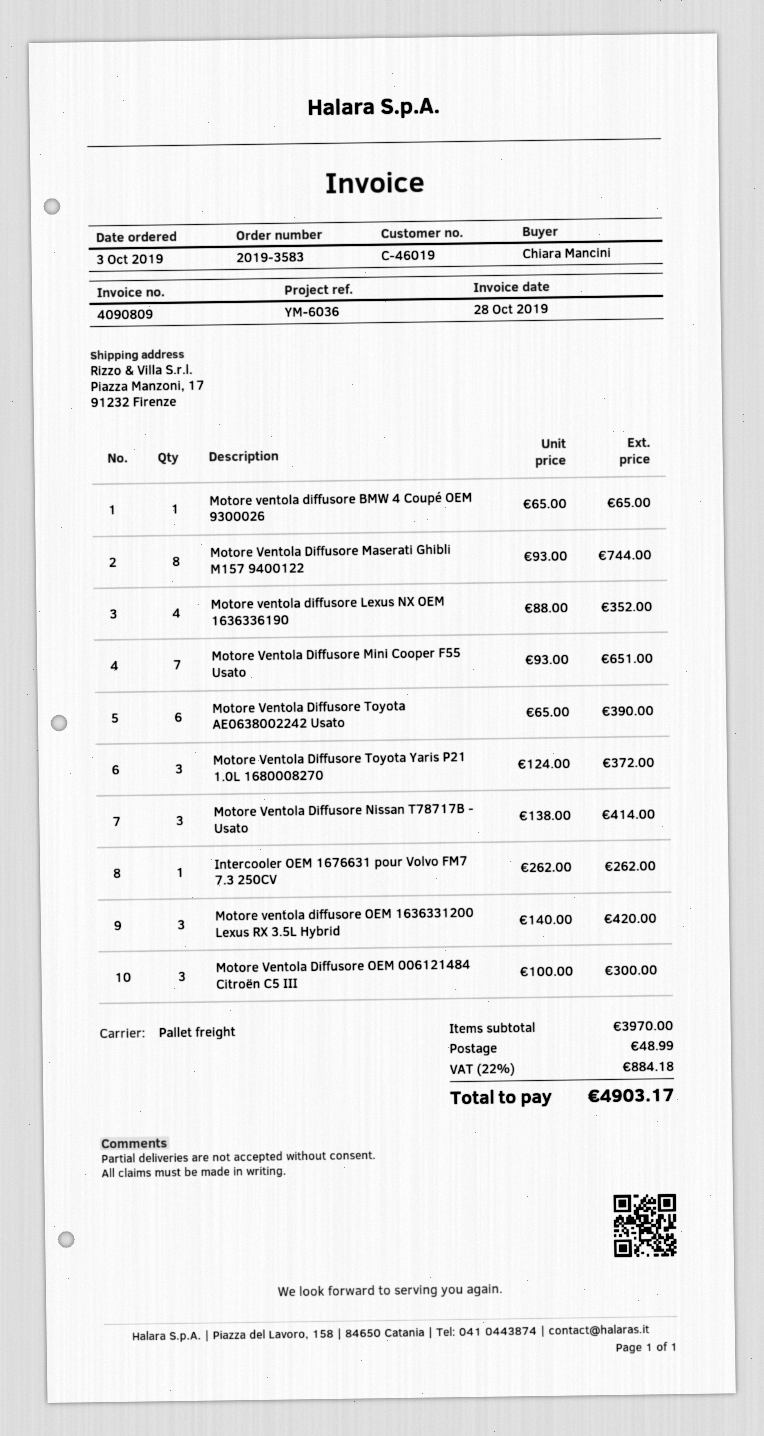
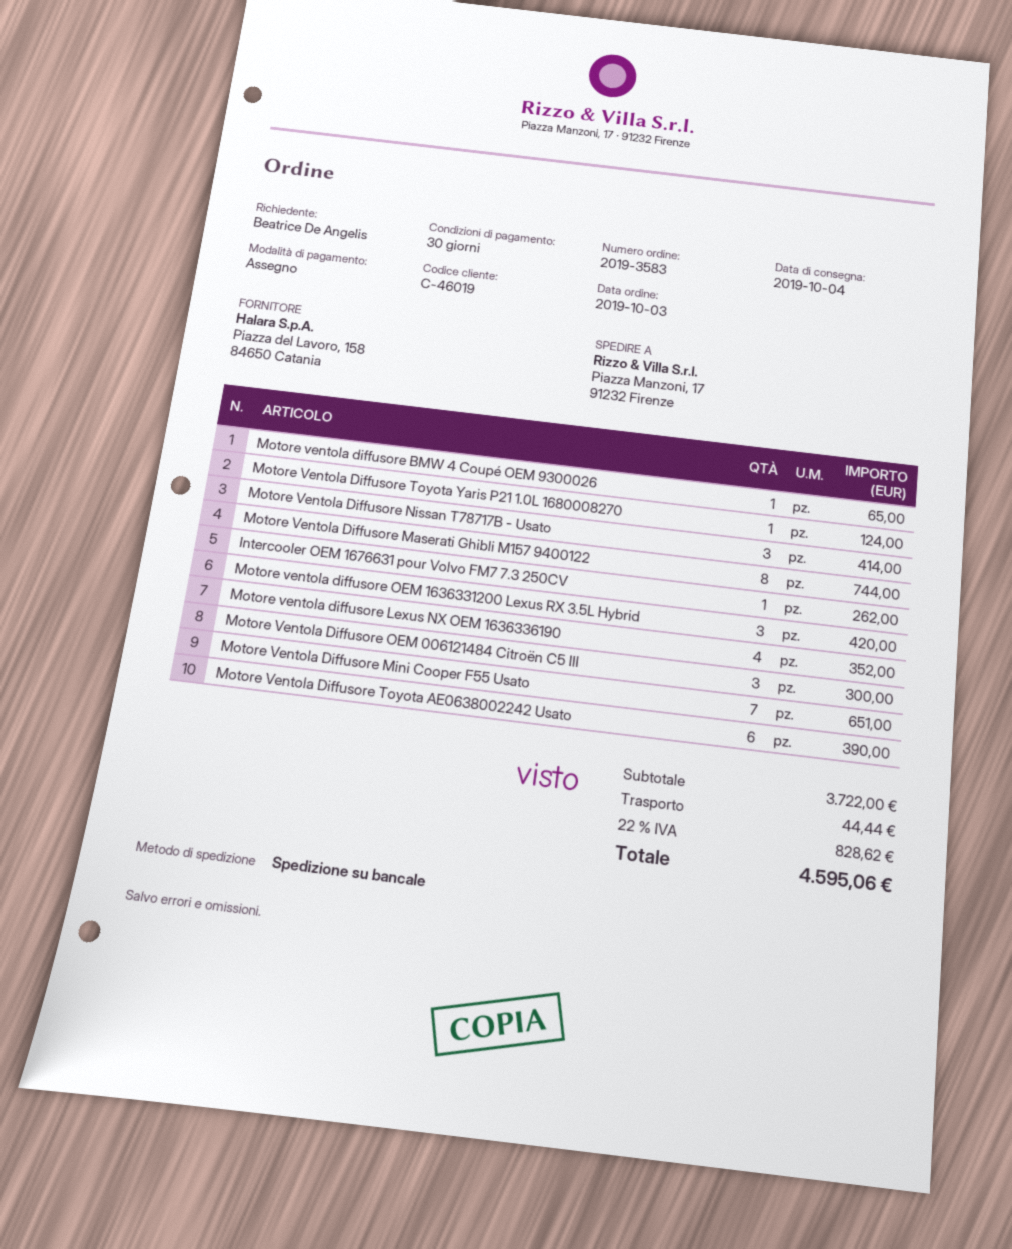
ordered by: Chiara Mancini -> Beatrice De Angelis
Motore Ventola Diffusore Toyota Yaris P21 1.0L 1680008270: 3 for 372.00 -> 1 for 124.00
subtotal: 3970.00 -> 3722.00
shipping: 48.99 -> 44.44
tax: 22% = 884.18 -> 22% = 828.62
total: 4903.17 -> 4595.06

